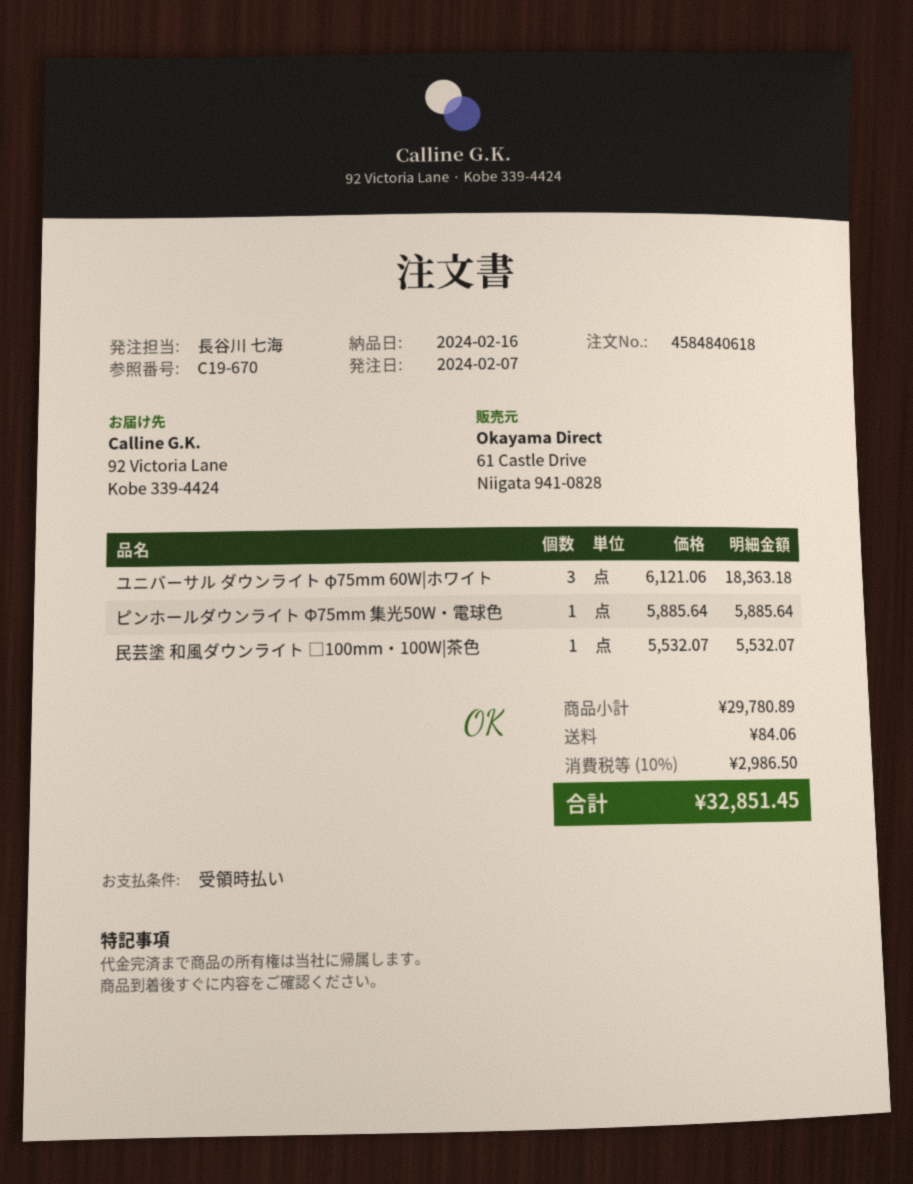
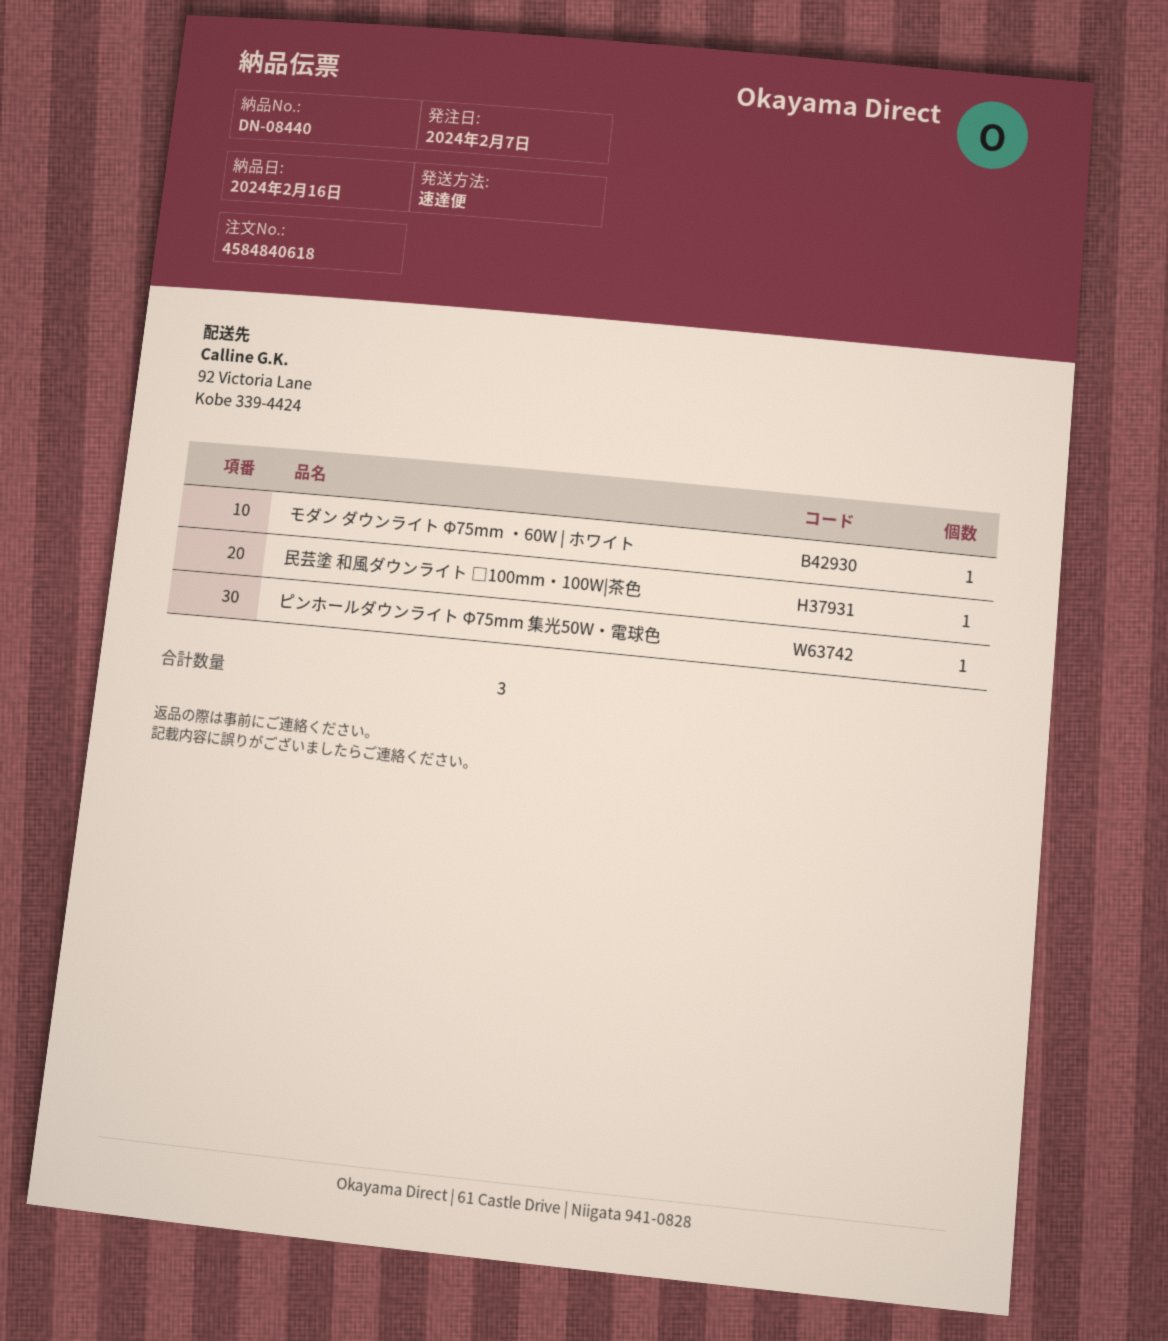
ユニバーサル ダウンライト φ75mm 60W|ホワイト: 3 -> none
モダン ダウンライト Φ75mm ・60W | ホワイト: none -> 1

